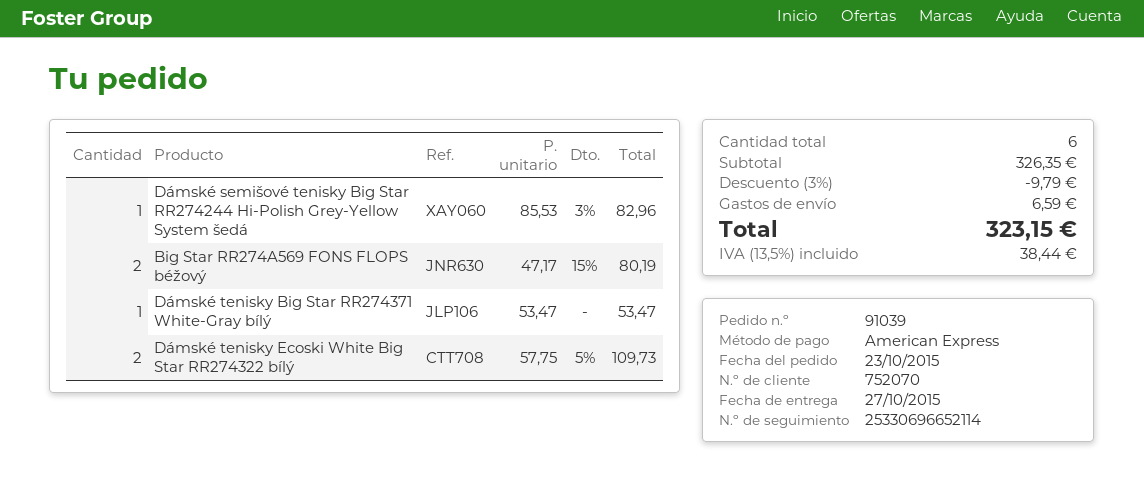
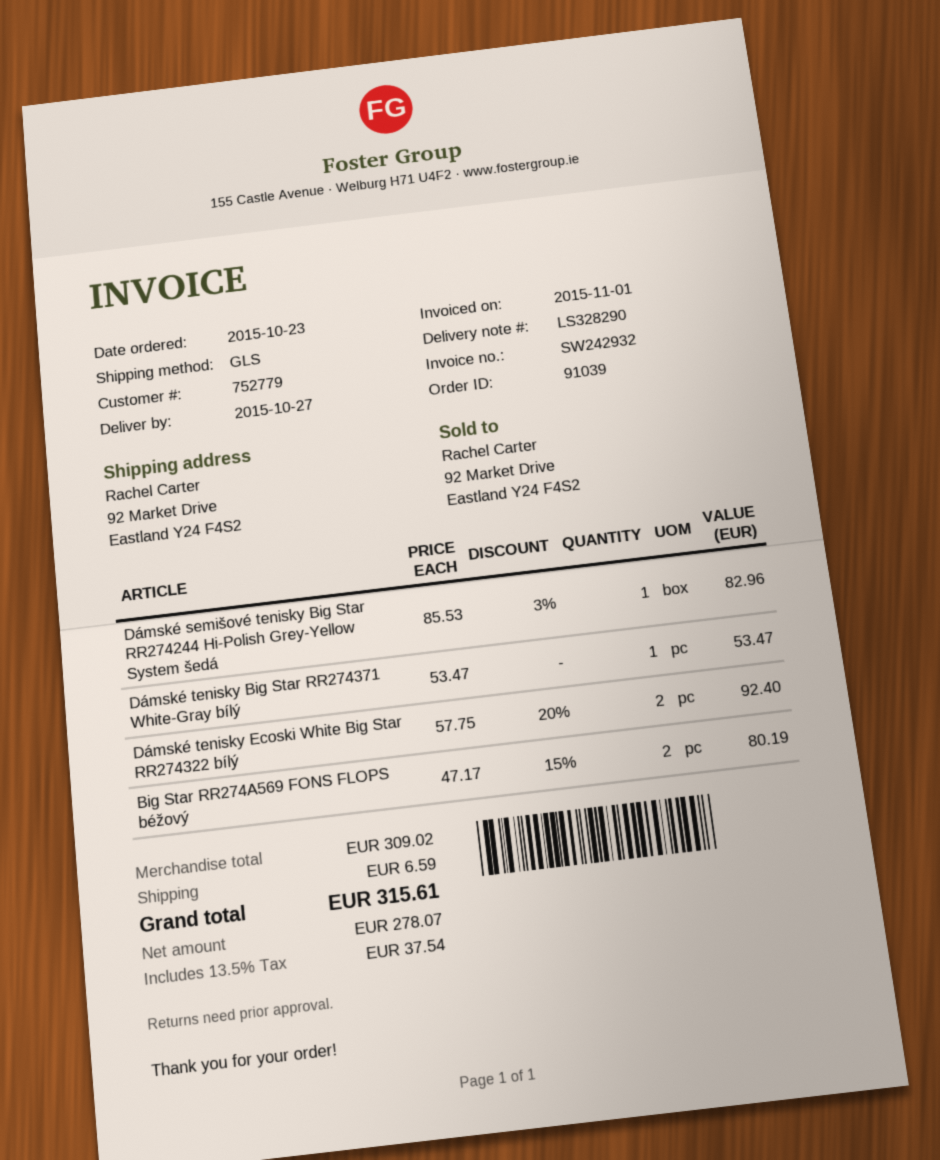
customer number: 752070 -> 752779
Dámské tenisky Ecoski White Big Star RR274322 bílý: 2 x 57.75 - 5% = 109.73 -> 2 x 57.75 - 20% = 92.40
subtotal: 326.35 -> 309.02
discount: 3% = 9.79 -> none
tax: 13.5% = 38.44 -> 13.5% = 37.54
total: 323.15 -> 315.61

